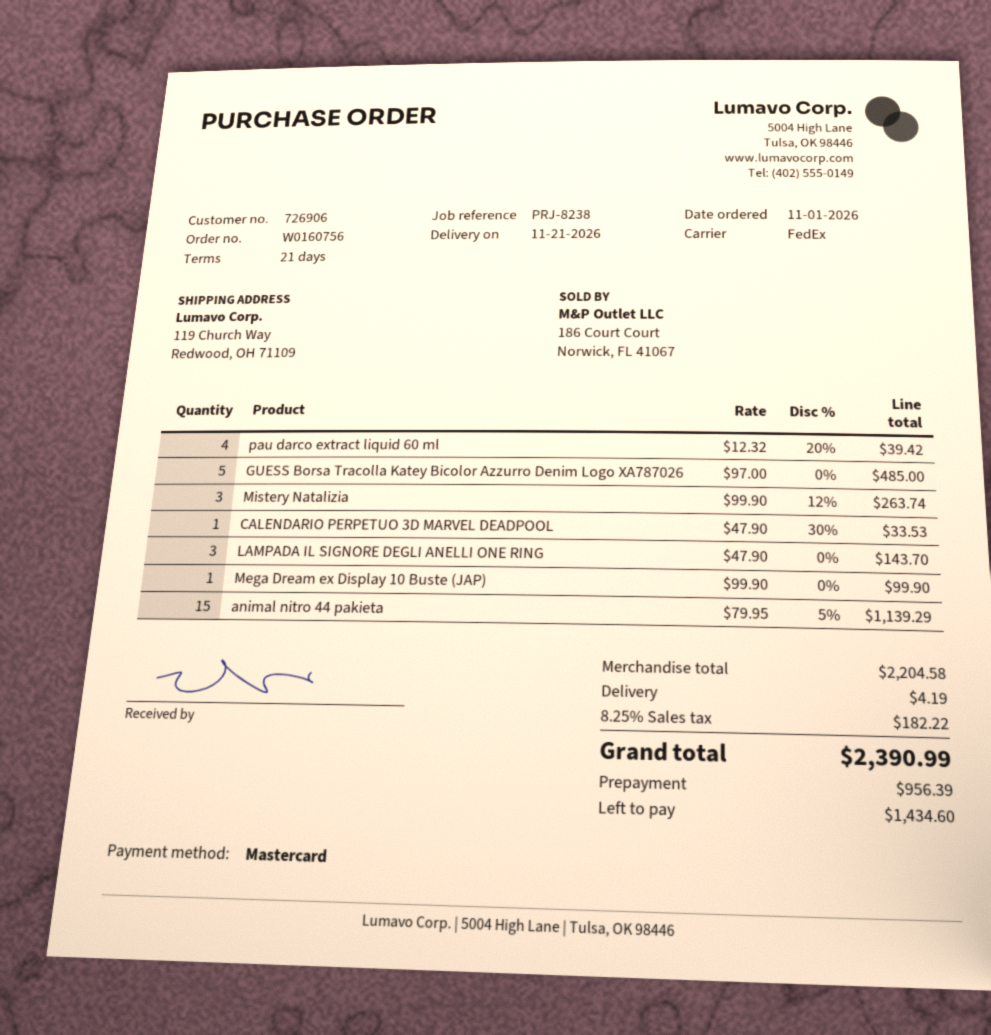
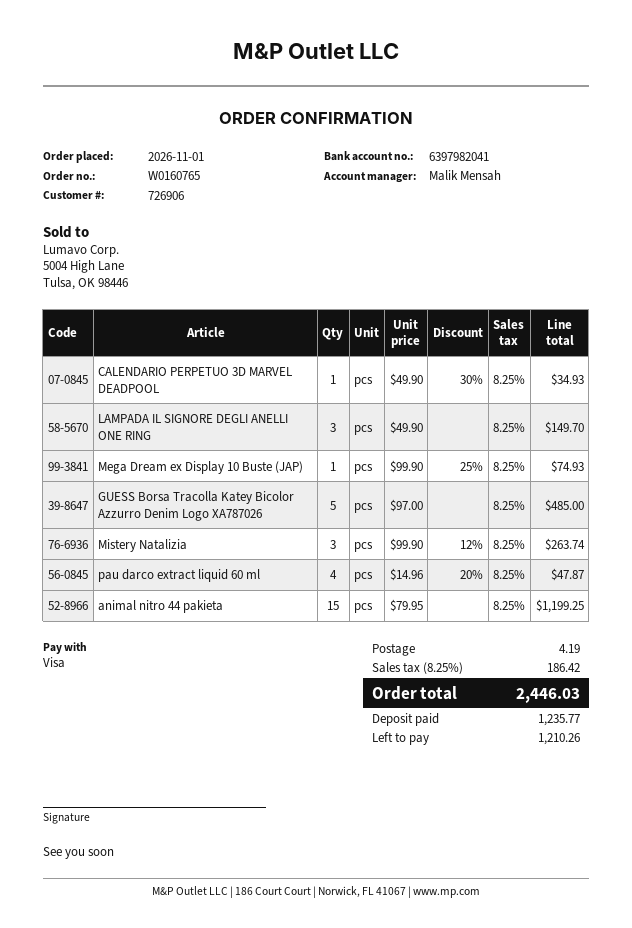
order number: W0160756 -> W0160765
payment method: Mastercard -> Visa
pau darco extract liquid 60 ml: 4 x 12.32 - 20% = 39.42 -> 4 x 14.96 - 20% = 47.87
CALENDARIO PERPETUO 3D MARVEL DEADPOOL: 1 x 47.90 - 30% = 33.53 -> 1 x 49.90 - 30% = 34.93
LAMPADA IL SIGNORE DEGLI ANELLI ONE RING: 3 x 47.90 = 143.70 -> 3 x 49.90 = 149.70
Mega Dream ex Display 10 Buste (JAP): 1 x 99.90 = 99.90 -> 1 x 99.90 - 25% = 74.93
animal nitro 44 pakieta: 15 x 79.95 - 5% = 1139.29 -> 15 x 79.95 = 1199.25
tax: 8.25% = 182.22 -> 8.25% = 186.42
total: 2390.99 -> 2446.03
deposit: 956.39 -> 1235.77
balance: 1434.60 -> 1210.26

